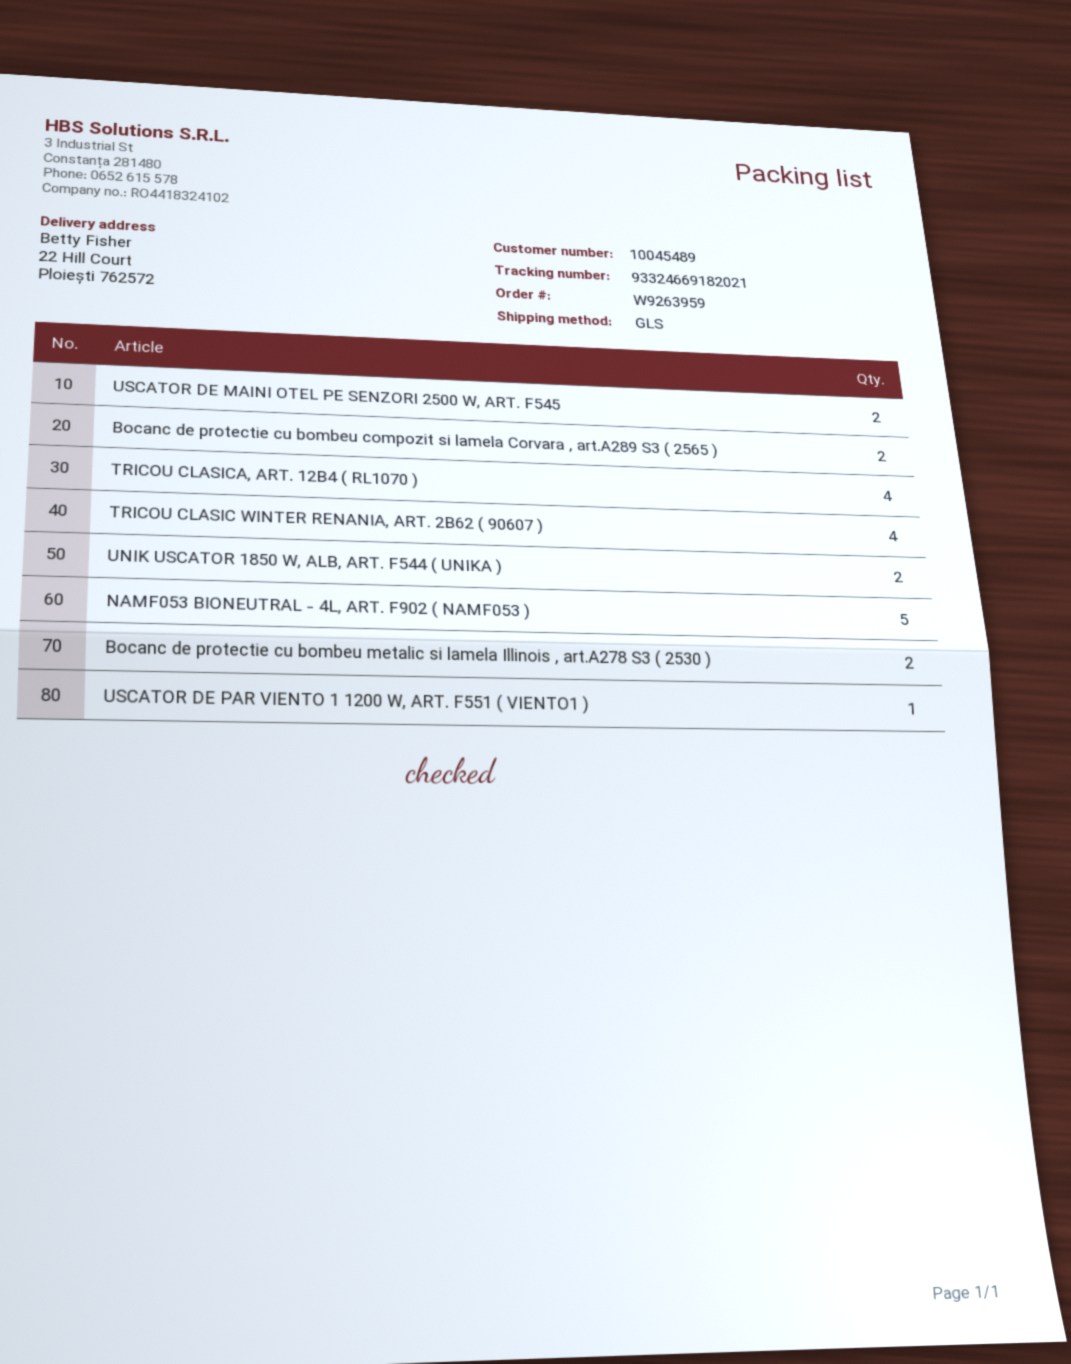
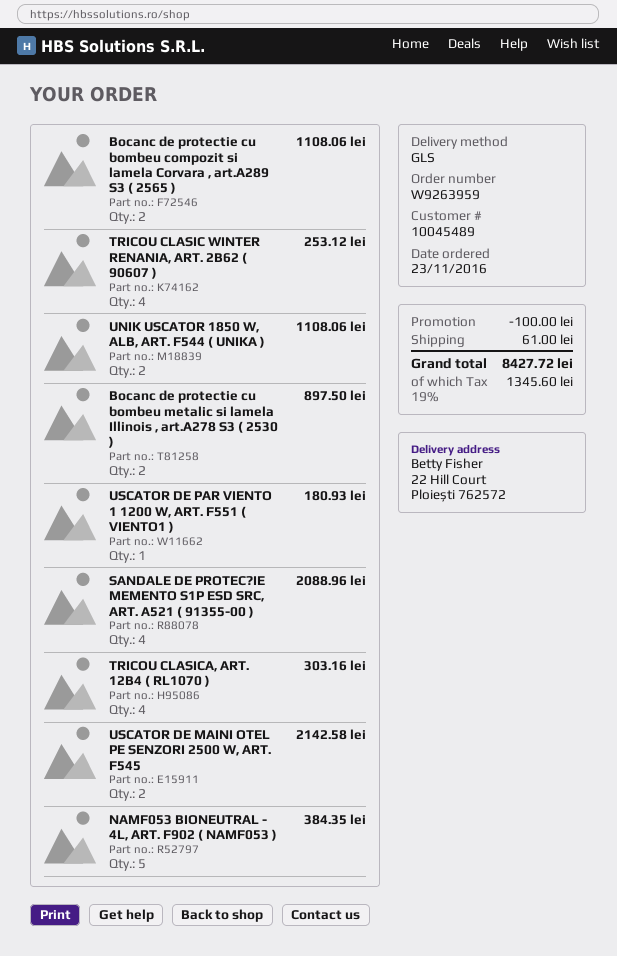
SANDALE DE PROTEC?IE MEMENTO S1P ESD SRC, ART. A521 ( 91355-00 ): none -> 4

